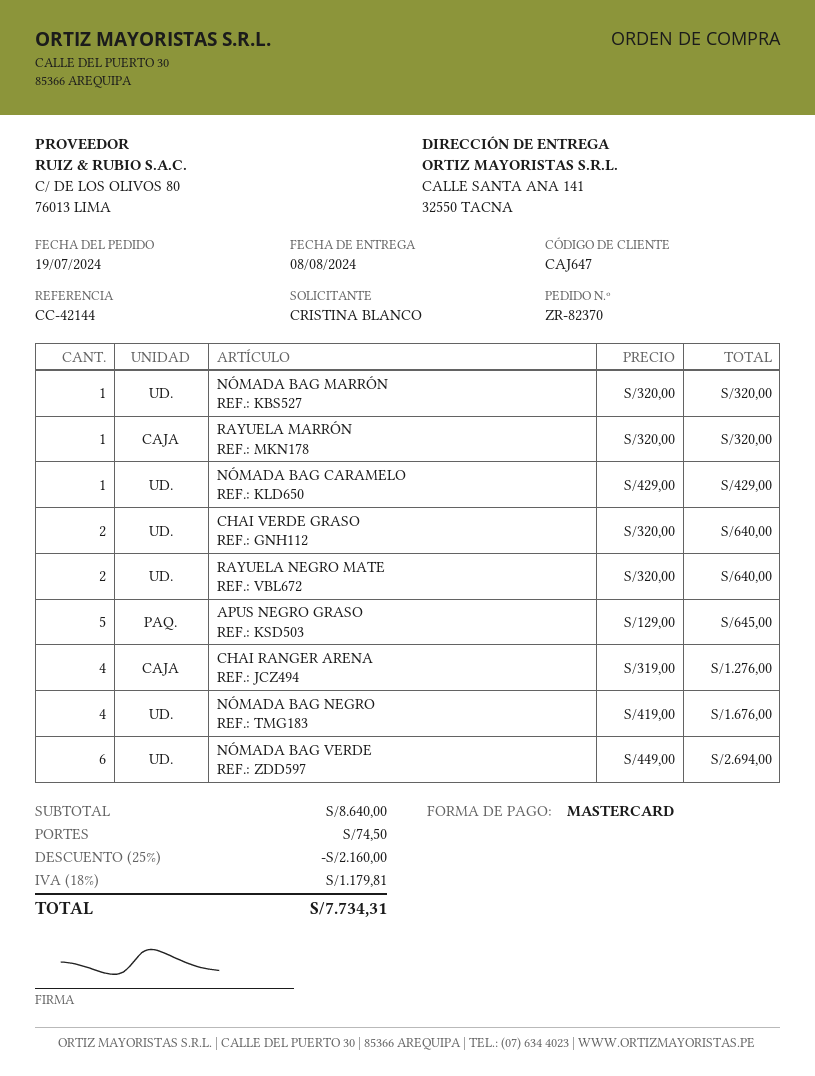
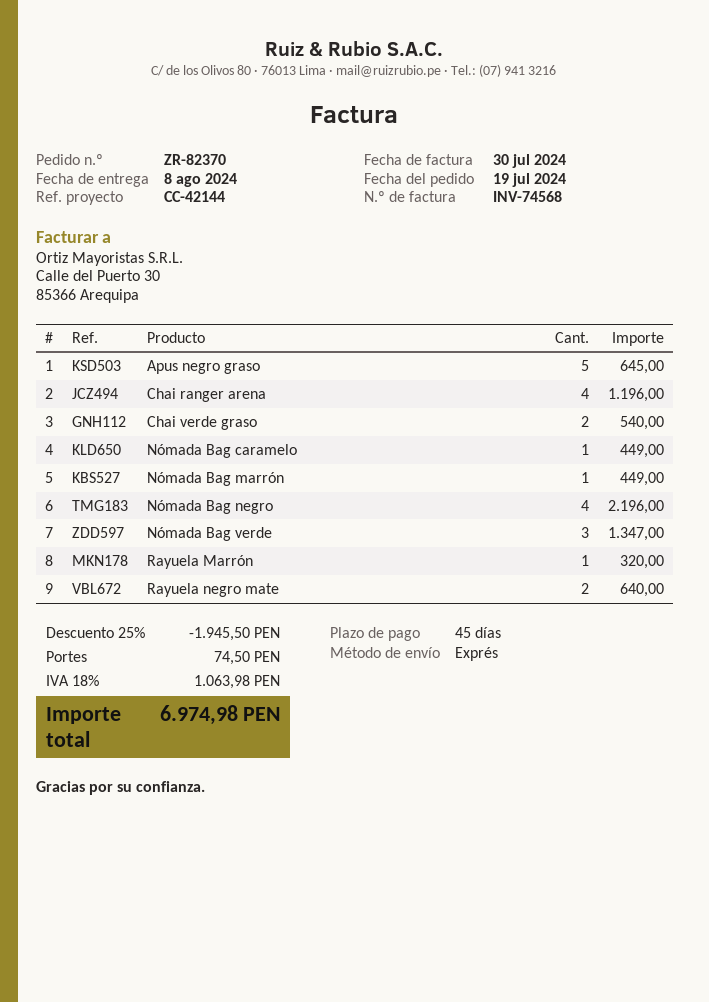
NÓMADA BAG MARRÓN: 1 for 320.00 -> 1 for 449.00
NÓMADA BAG CARAMELO: 1 for 429.00 -> 1 for 449.00
CHAI VERDE GRASO: 2 for 640.00 -> 2 for 540.00
CHAI RANGER ARENA: 4 for 1276.00 -> 4 for 1196.00
NÓMADA BAG NEGRO: 4 for 1676.00 -> 4 for 2196.00
NÓMADA BAG VERDE: 6 for 2694.00 -> 3 for 1347.00
discount: 25% = 2160.00 -> 25% = 1945.50
tax: 18% = 1179.81 -> 18% = 1063.98
total: 7734.31 -> 6974.98

